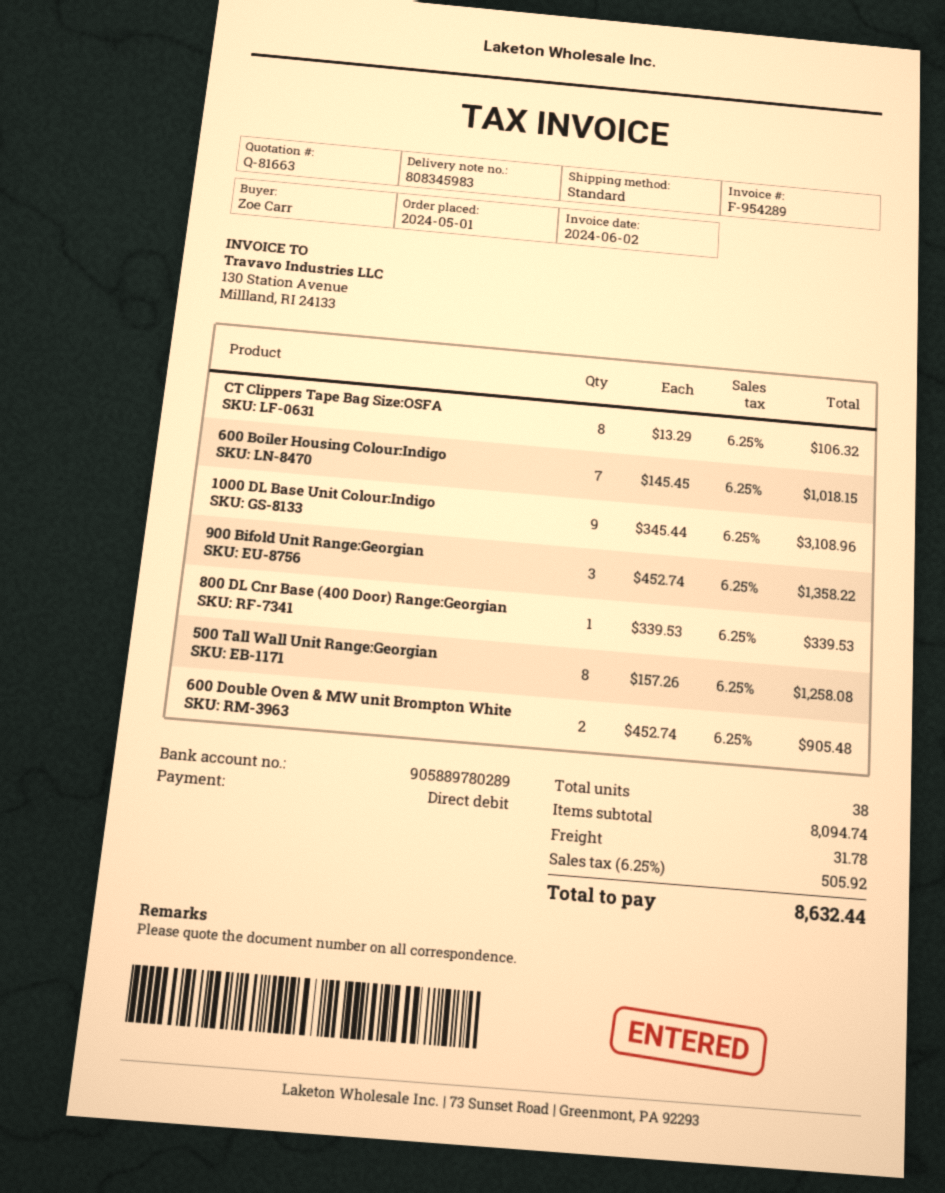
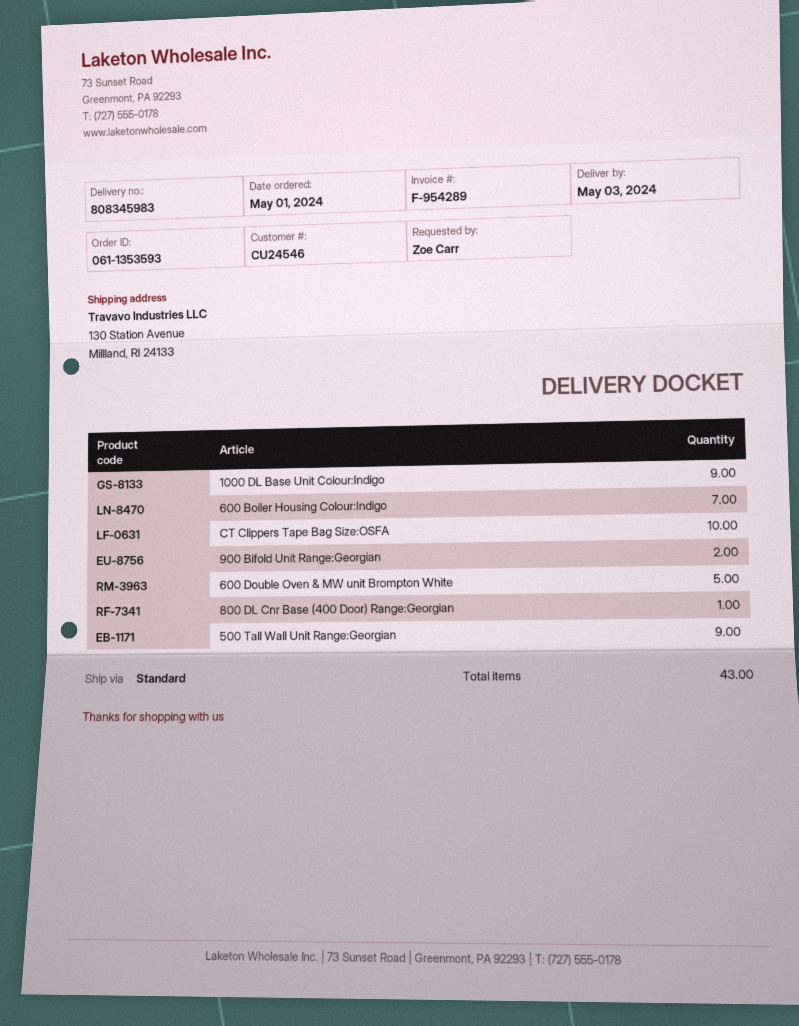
CT Clippers Tape Bag Size:OSFA: 8 -> 10
900 Bifold Unit Range:Georgian: 3 -> 2
500 Tall Wall Unit Range:Georgian: 8 -> 9
600 Double Oven & MW unit Brompton White: 2 -> 5
total quantity: 38 -> 43

